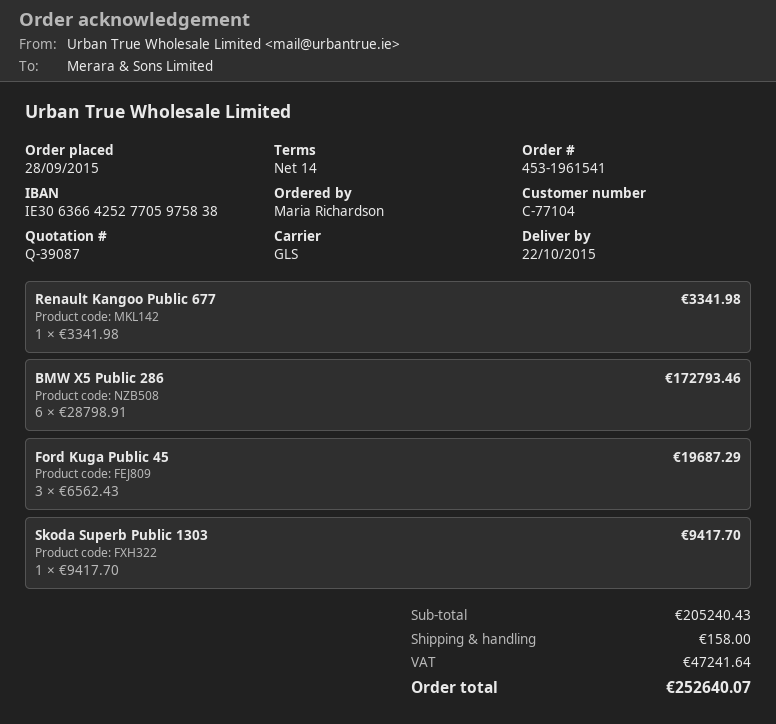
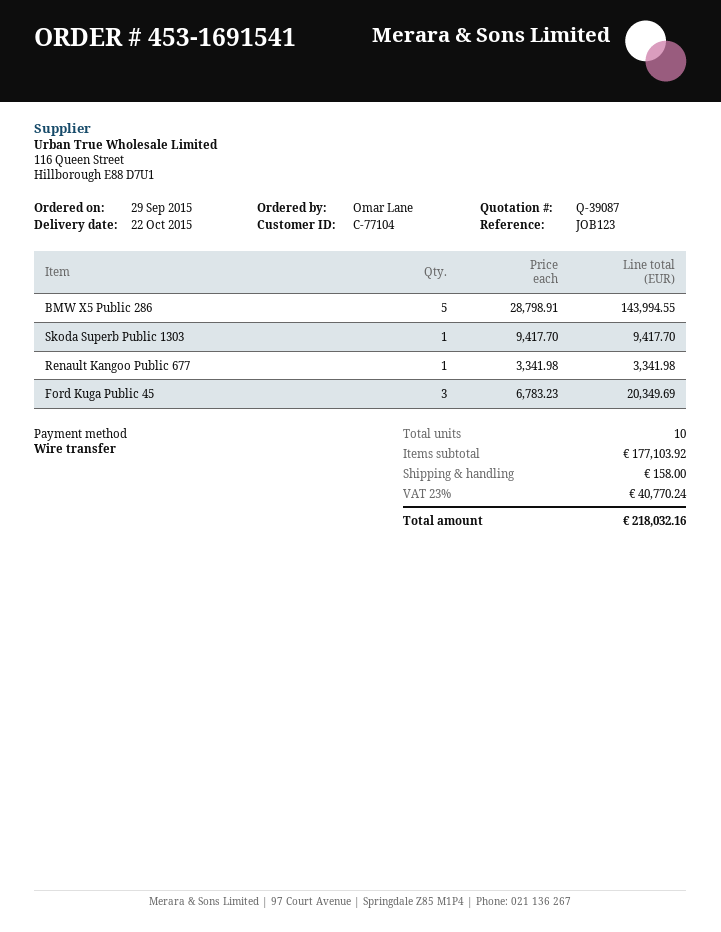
order number: 453-1961541 -> 453-1691541
order date: 2015-09-28 -> 2015-09-29
ordered by: Maria Richardson -> Omar Lane
BMW X5 Public 286: 6 x 28798.91 = 172793.46 -> 5 x 28798.91 = 143994.55
Ford Kuga Public 45: 3 x 6562.43 = 19687.29 -> 3 x 6783.23 = 20349.69
subtotal: 205240.43 -> 177103.92
tax: 47241.64 -> 40770.24
total: 252640.07 -> 218032.16

